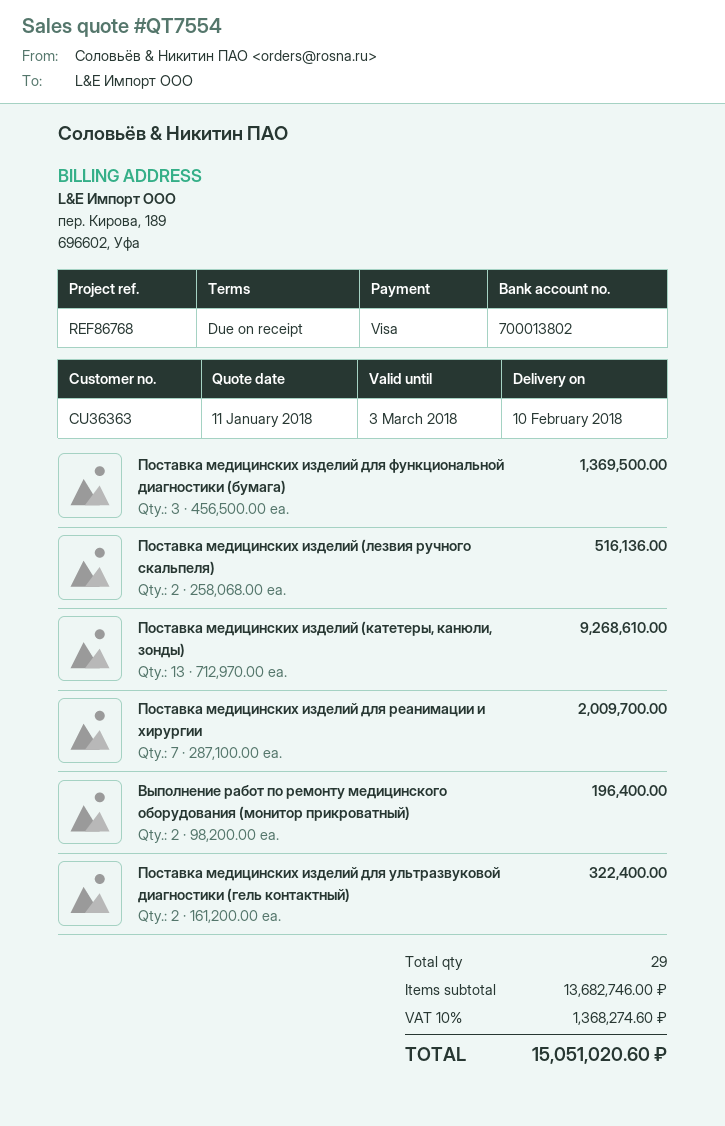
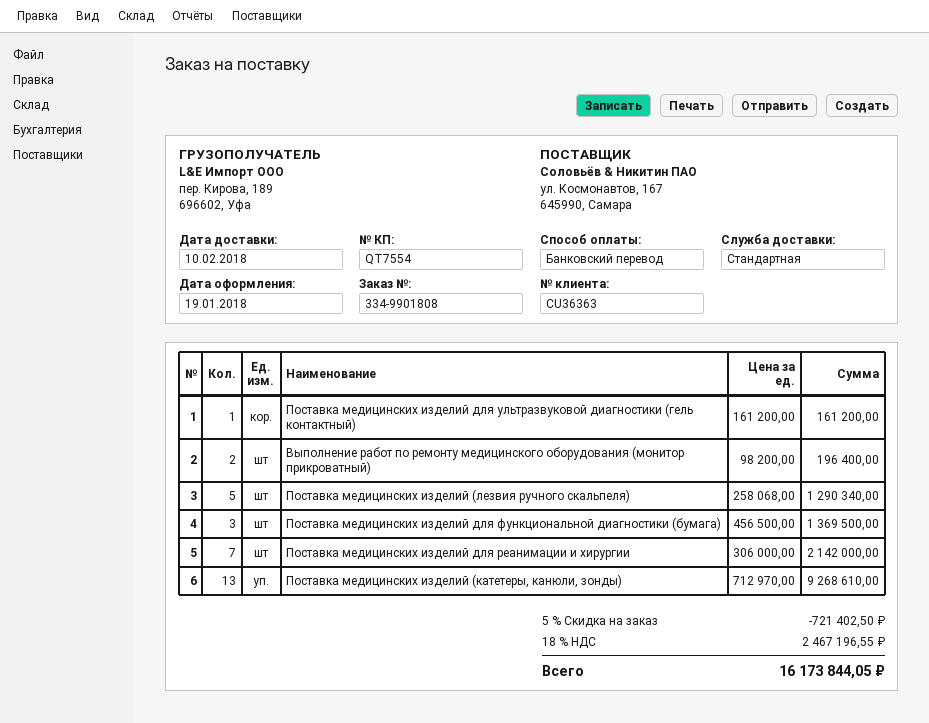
payment method: Visa -> bank transfer
Поставка медицинских изделий (лезвия ручного скальпеля): 2 x 258068.00 = 516136.00 -> 5 x 258068.00 = 1290340.00
Поставка медицинских изделий для реанимации и хирургии: 7 x 287100.00 = 2009700.00 -> 7 x 306000.00 = 2142000.00
Поставка медицинских изделий для ультразвуковой диагностики (гель контактный): 2 x 161200.00 = 322400.00 -> 1 x 161200.00 = 161200.00
discount: none -> 5% = 721402.50
tax: 10% = 1368274.60 -> 18% = 2467196.55
total: 15051020.60 -> 16173844.05

